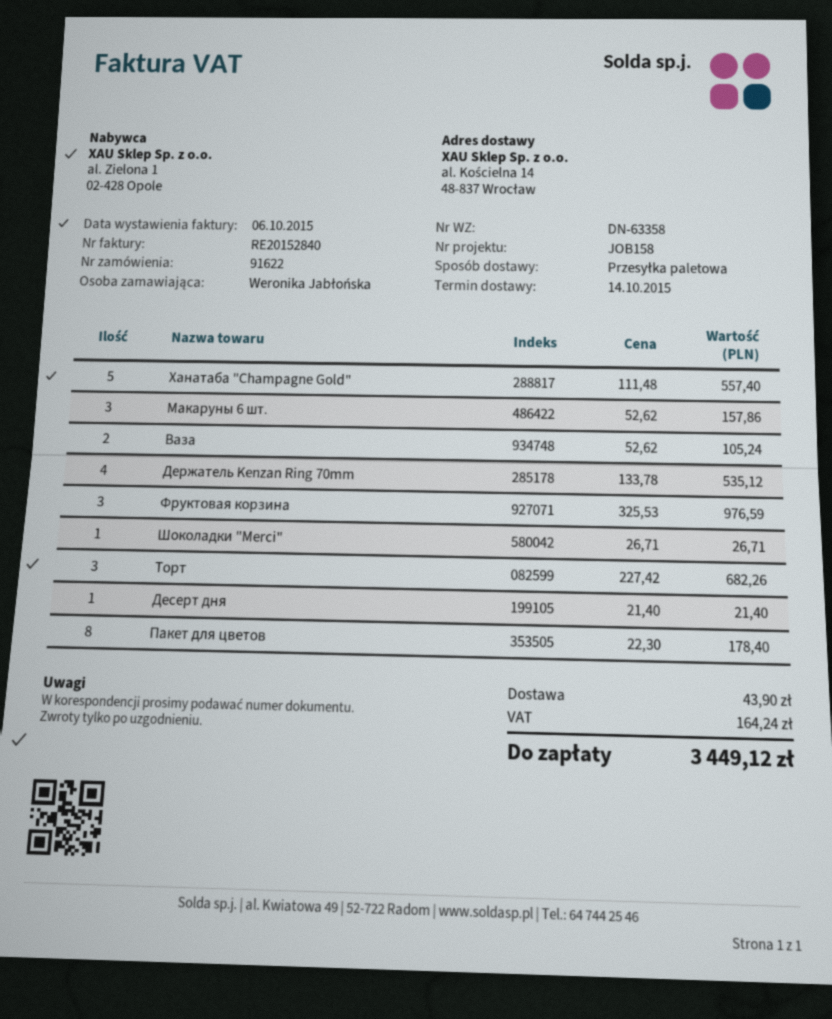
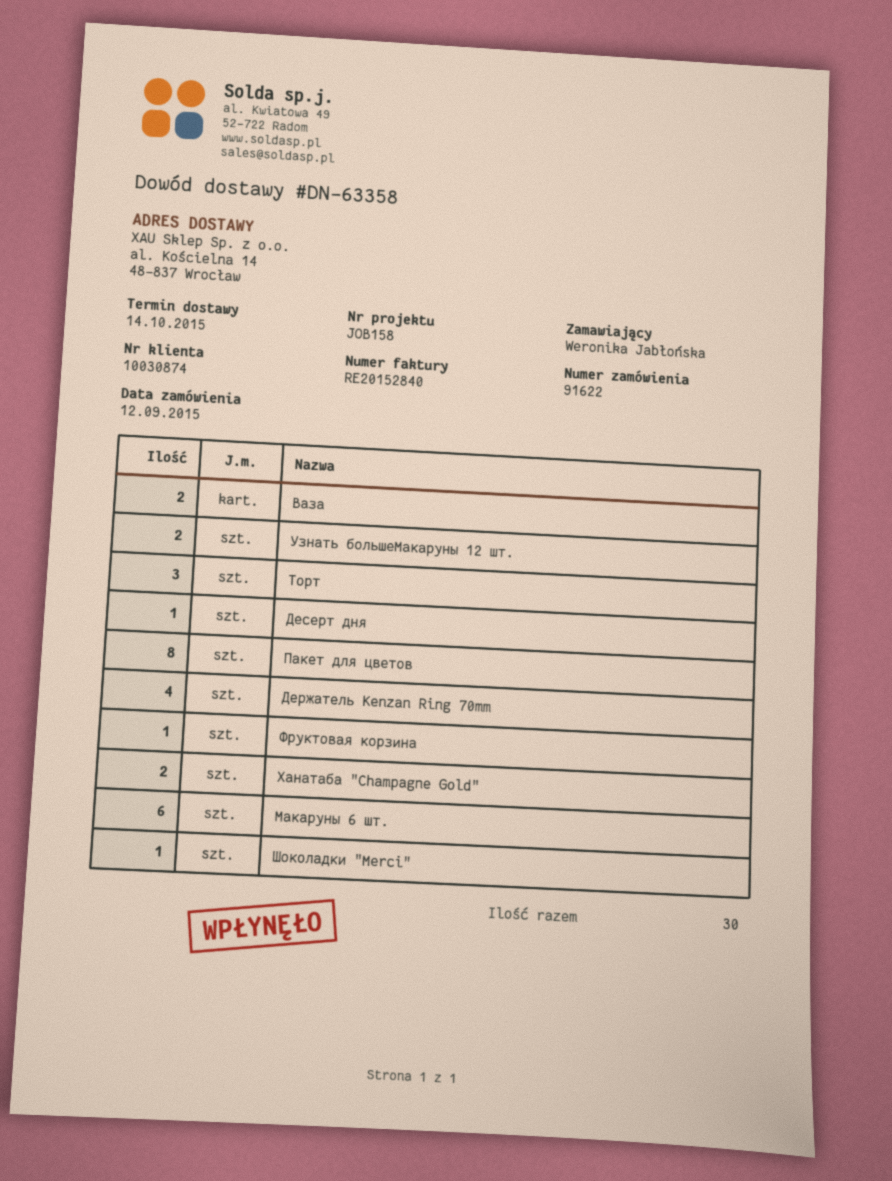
Ханатаба "Champagne Gold": 5 -> 2
Макаруны 6 шт.: 3 -> 6
Фруктовая корзина: 3 -> 1
Узнать большеМакаруны 12 шт.: none -> 2

